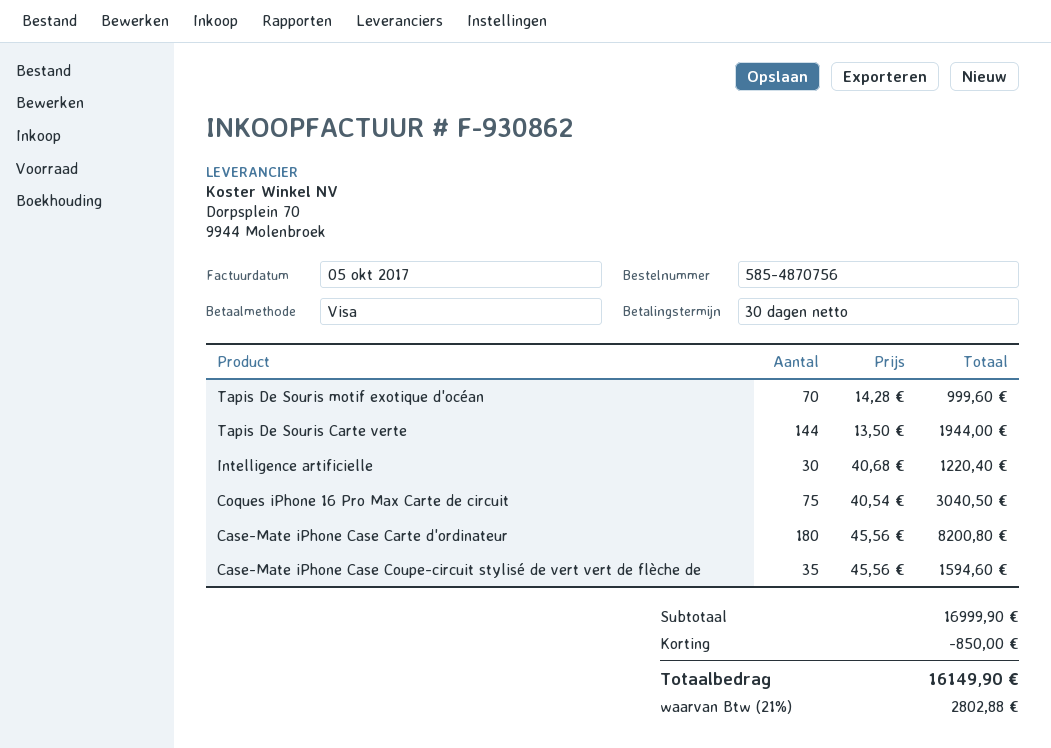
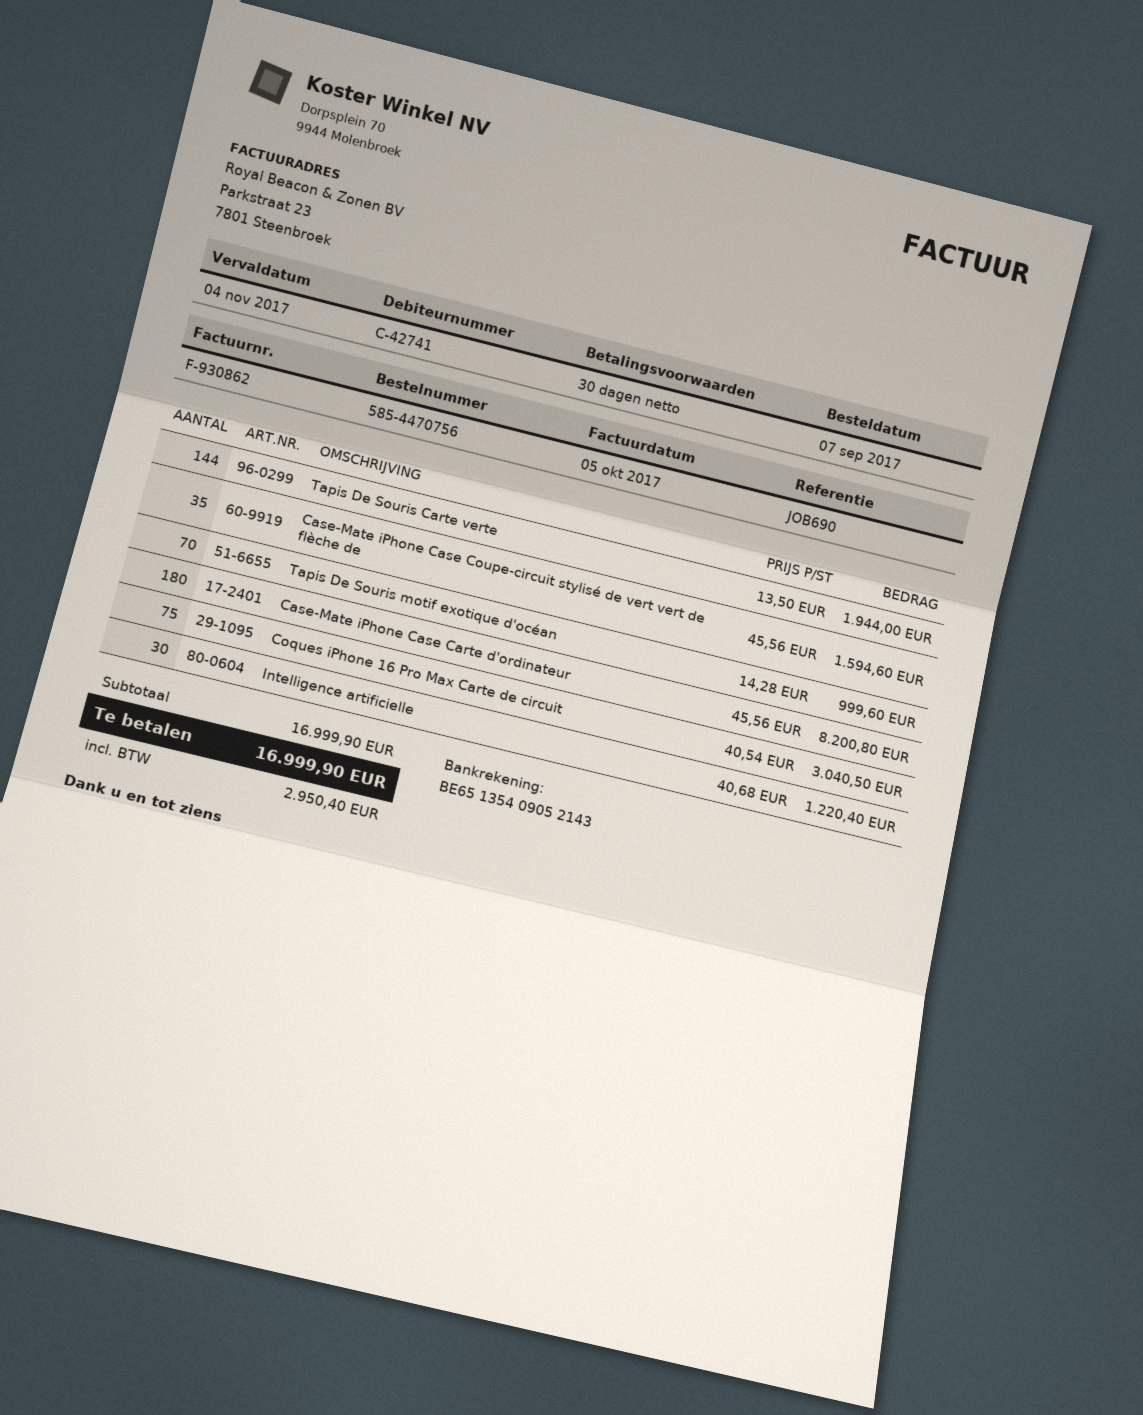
order number: 585-4870756 -> 585-4470756
discount: 850.00 -> none
tax: 2802.88 -> 2950.40
total: 16149.90 -> 16999.90

